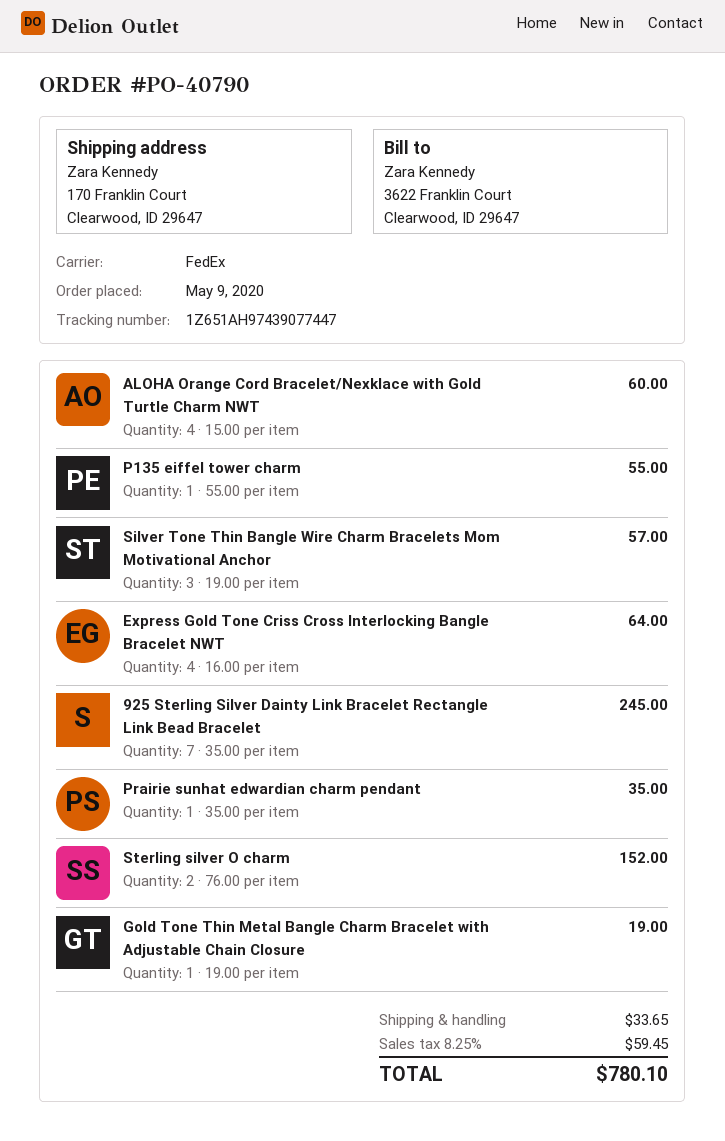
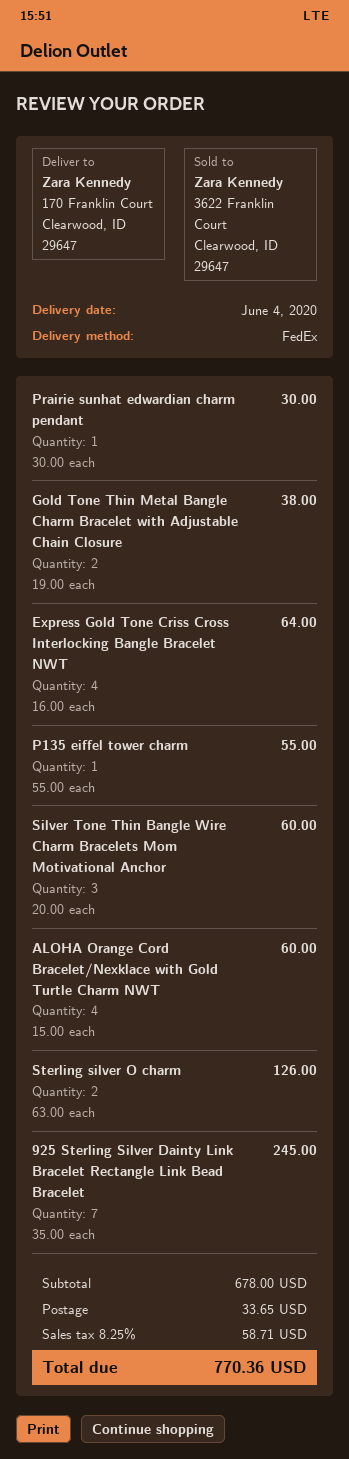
Silver Tone Thin Bangle Wire Charm Bracelets Mom Motivational Anchor: 3 x 19.00 = 57.00 -> 3 x 20.00 = 60.00
Prairie sunhat edwardian charm pendant: 1 x 35.00 = 35.00 -> 1 x 30.00 = 30.00
Sterling silver O charm: 2 x 76.00 = 152.00 -> 2 x 63.00 = 126.00
Gold Tone Thin Metal Bangle Charm Bracelet with Adjustable Chain Closure: 1 x 19.00 = 19.00 -> 2 x 19.00 = 38.00
tax: 8.25% = 59.45 -> 8.25% = 58.71
total: 780.10 -> 770.36

